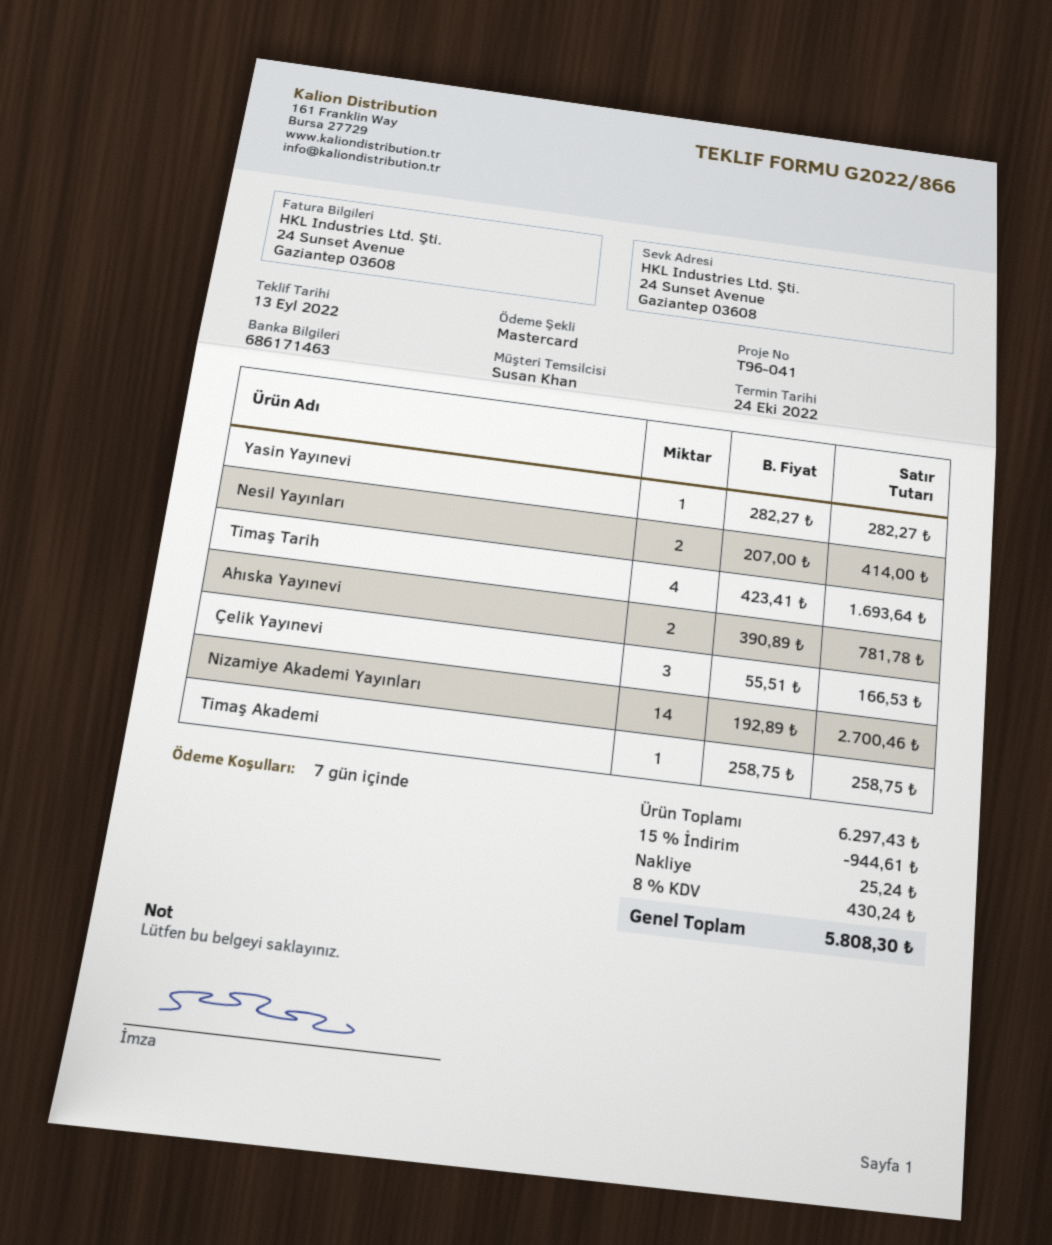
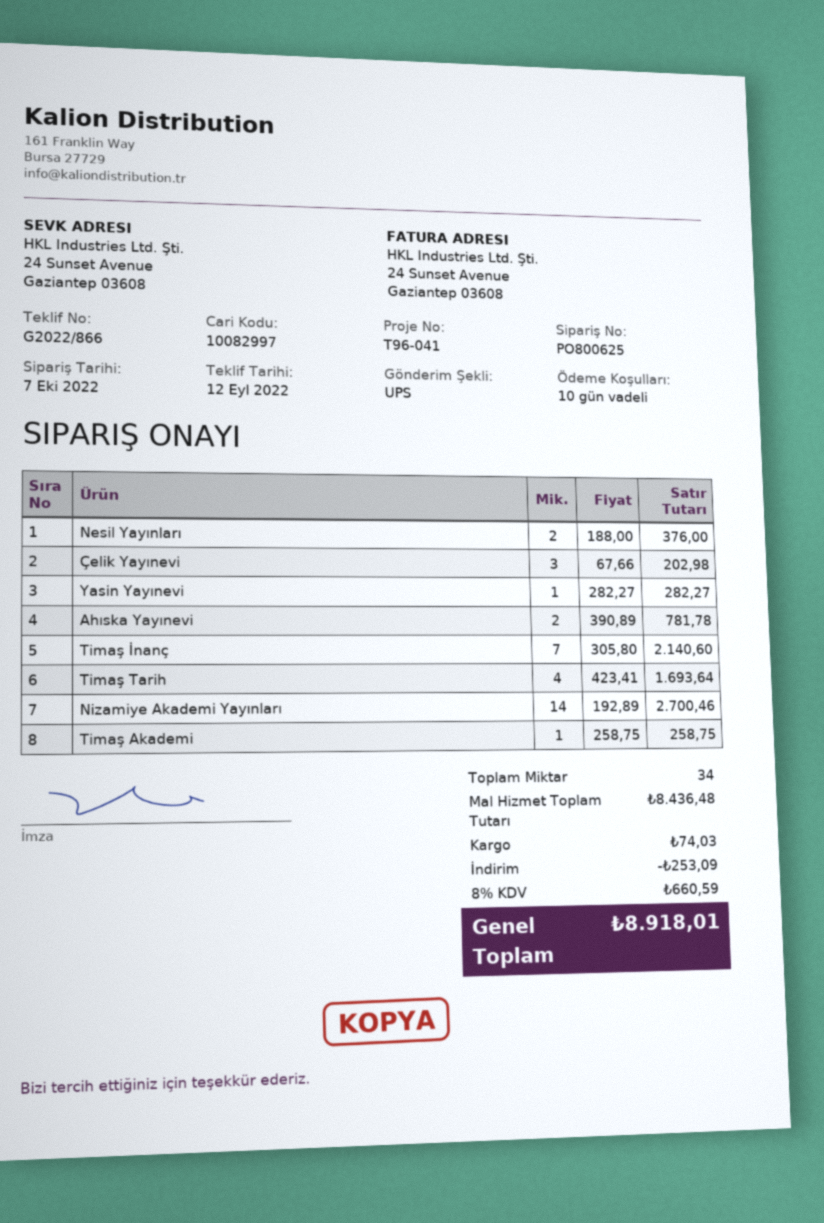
quote date: 2022-09-13 -> 2022-09-12
payment terms: 7 days -> 10 days
Nesil Yayınları: 2 x 207.00 = 414.00 -> 2 x 188.00 = 376.00
Çelik Yayınevi: 3 x 55.51 = 166.53 -> 3 x 67.66 = 202.98
Timaş İnanç: none -> 7 x 305.80 = 2140.60
subtotal: 6297.43 -> 8436.48
discount: 944.61 -> 253.09
shipping: 25.24 -> 74.03
tax: 8% = 430.24 -> 8% = 660.59
total: 5808.30 -> 8918.01

